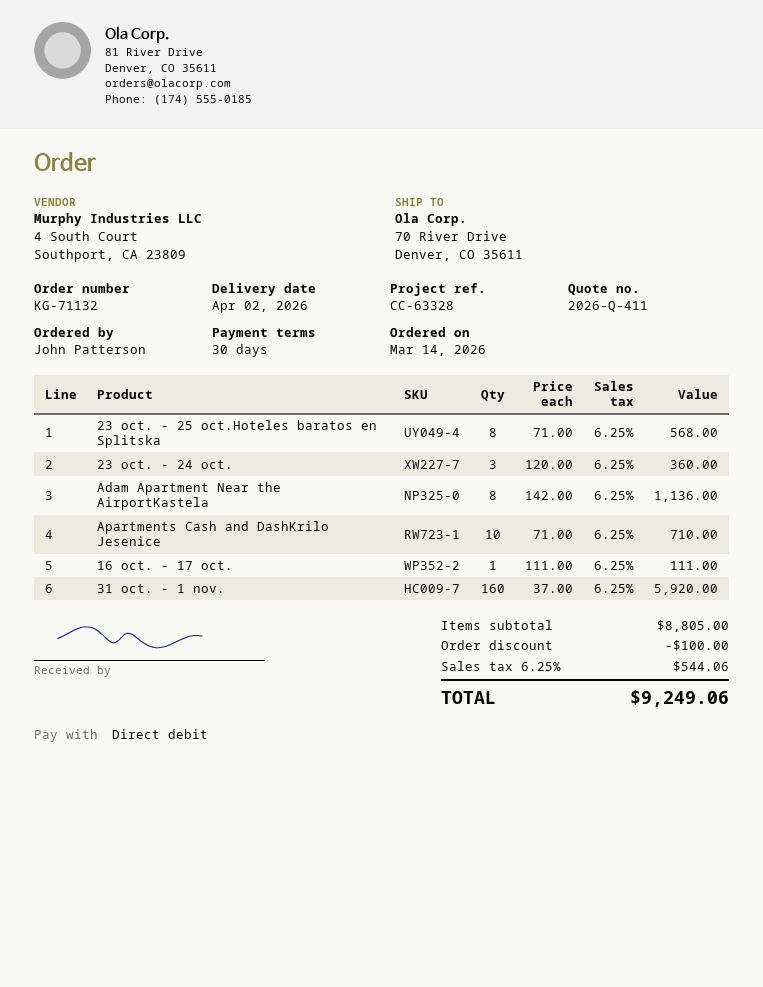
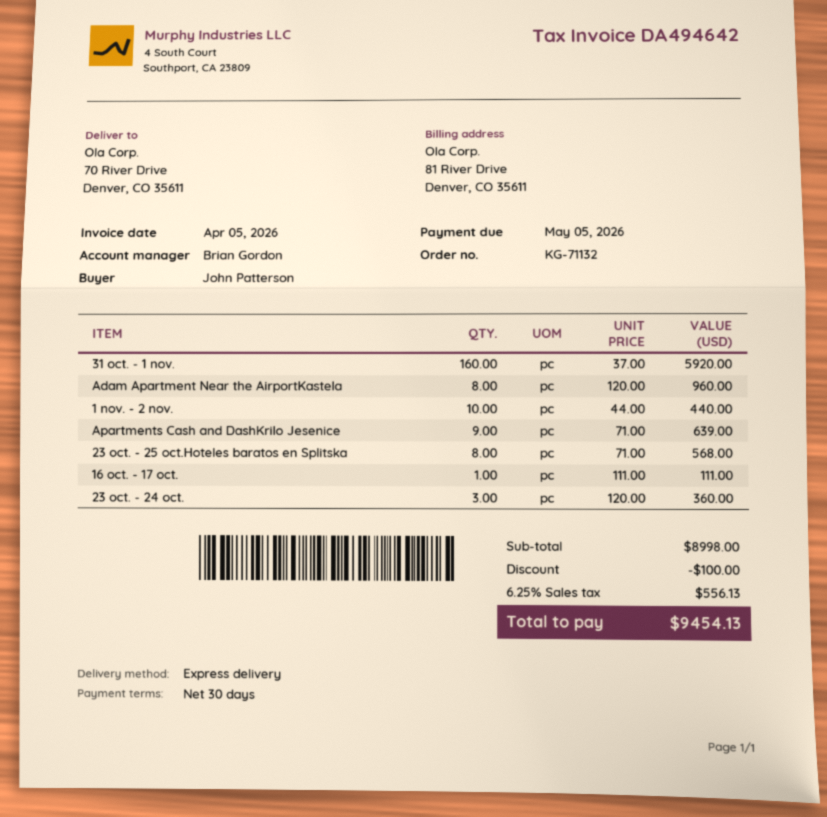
Adam Apartment Near the AirportKastela: 8 x 142.00 = 1136.00 -> 8 x 120.00 = 960.00
Apartments Cash and DashKrilo Jesenice: 10 x 71.00 = 710.00 -> 9 x 71.00 = 639.00
1 nov. - 2 nov.: none -> 10 x 44.00 = 440.00
subtotal: 8805.00 -> 8998.00
tax: 6.25% = 544.06 -> 6.25% = 556.13
total: 9249.06 -> 9454.13

